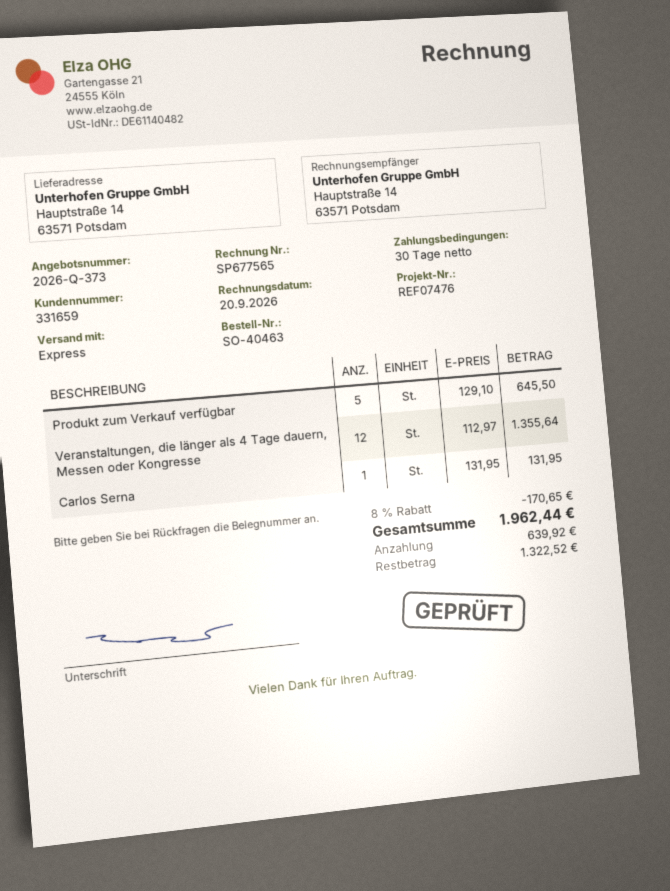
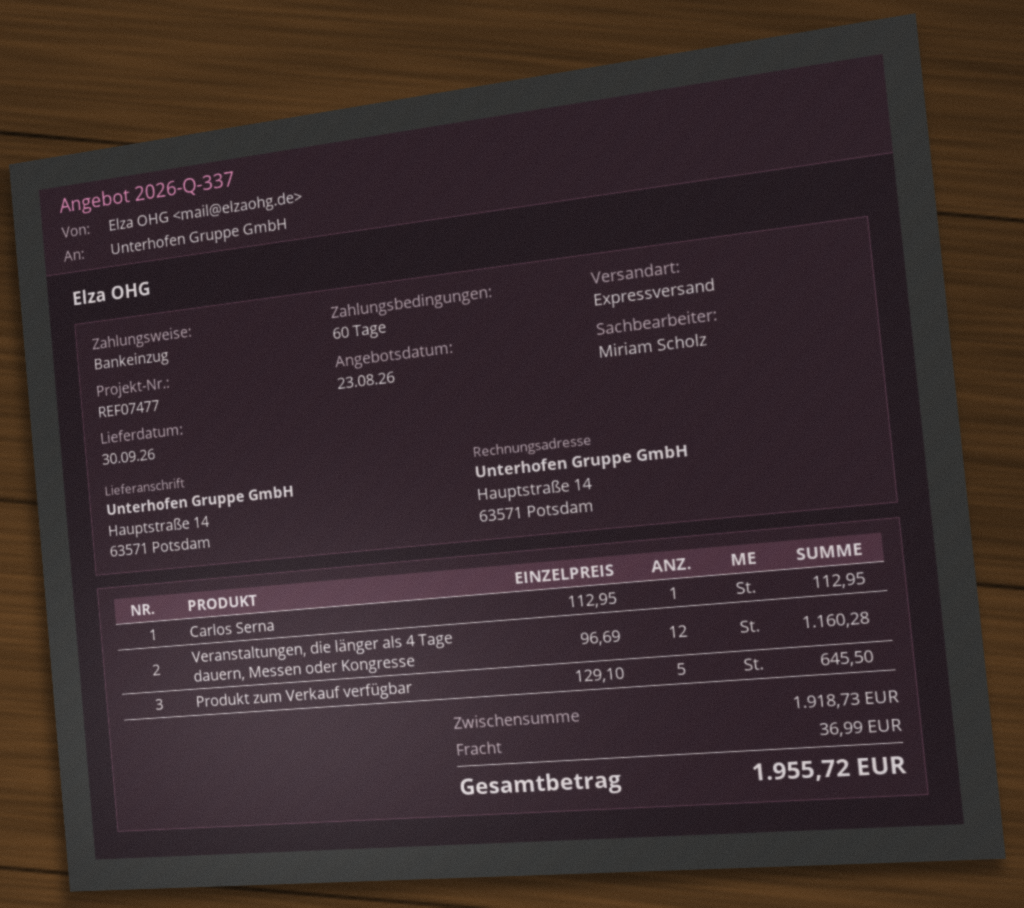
quote number: 2026-Q-373 -> 2026-Q-337
payment terms: 30 days -> 60 days
reference: REF07476 -> REF07477
Veranstaltungen, die länger als 4 Tage dauern, Messen oder Kongresse: 12 x 112.97 = 1355.64 -> 12 x 96.69 = 1160.28
Carlos Serna: 1 x 131.95 = 131.95 -> 1 x 112.95 = 112.95
discount: 8% = 170.65 -> none
shipping: none -> 36.99
total: 1962.44 -> 1955.72

